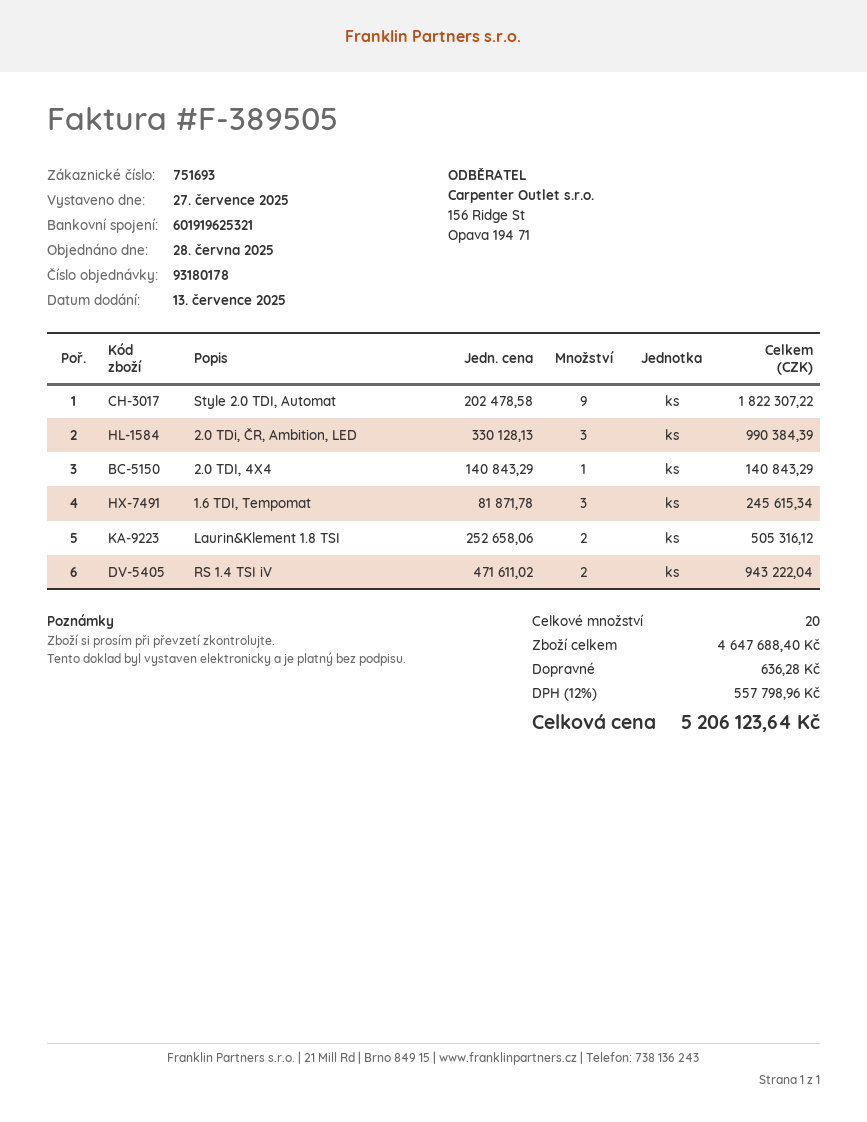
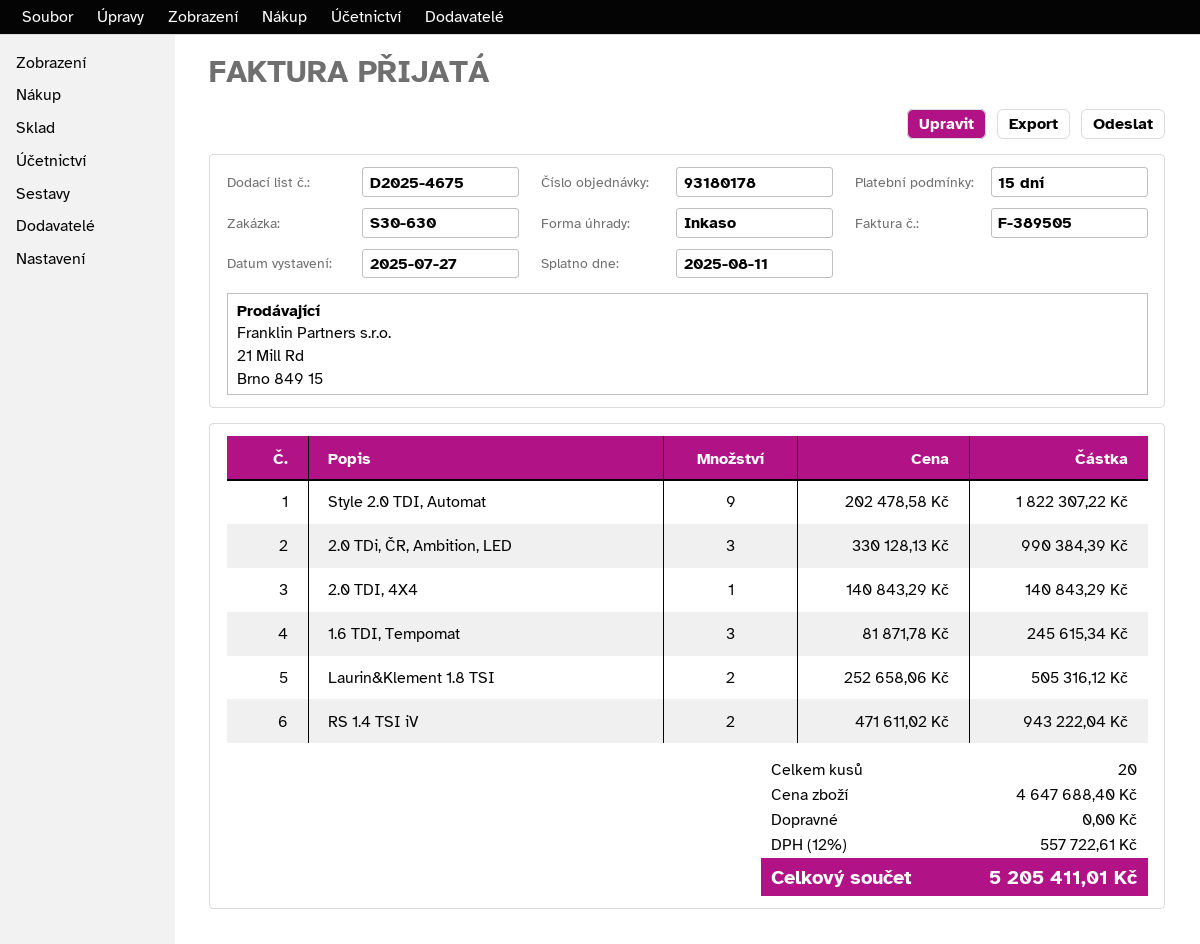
shipping: 636.28 -> 0.00
tax: 12% = 557798.96 -> 12% = 557722.61
total: 5206123.64 -> 5205411.01

